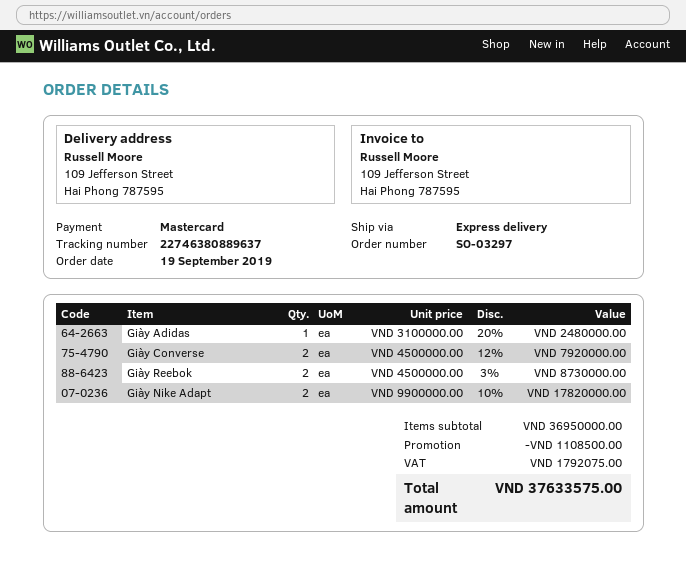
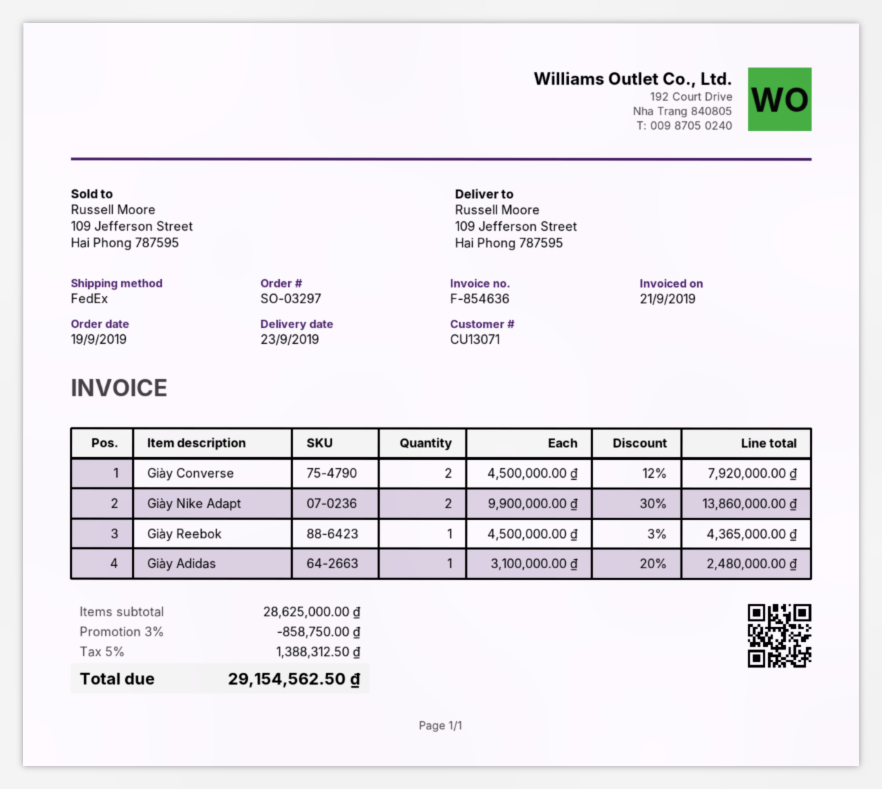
shipping method: express -> FedEx
Giày Reebok: 2 x 4500000.00 - 3% = 8730000.00 -> 1 x 4500000.00 - 3% = 4365000.00
Giày Nike Adapt: 2 x 9900000.00 - 10% = 17820000.00 -> 2 x 9900000.00 - 30% = 13860000.00
subtotal: 36950000.00 -> 28625000.00
discount: 1108500.00 -> 858750.00
tax: 1792075.00 -> 1388312.50
total: 37633575.00 -> 29154562.50

